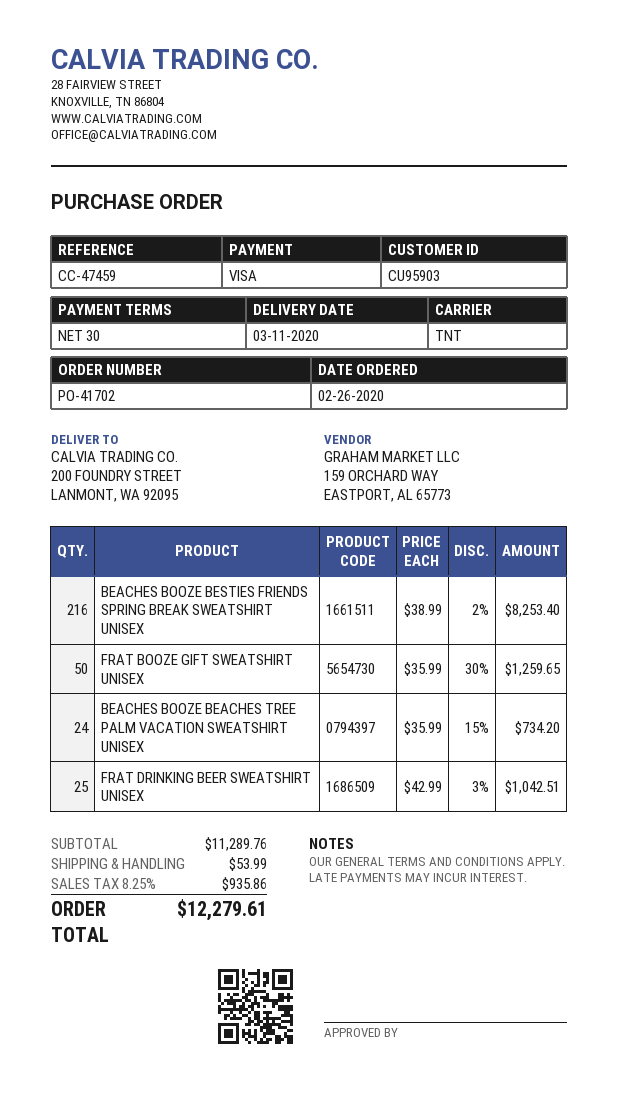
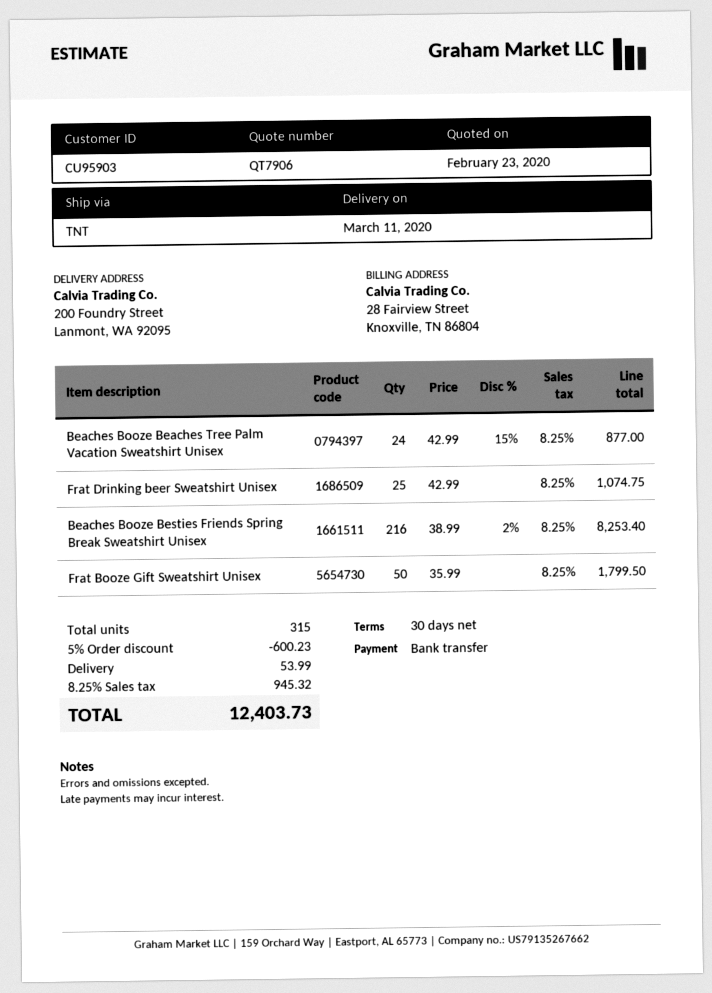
payment method: Visa -> bank transfer
FRAT BOOZE GIFT SWEATSHIRT UNISEX: 50 x 35.99 - 30% = 1259.65 -> 50 x 35.99 = 1799.50
BEACHES BOOZE BEACHES TREE PALM VACATION SWEATSHIRT UNISEX: 24 x 35.99 - 15% = 734.20 -> 24 x 42.99 - 15% = 877.00
FRAT DRINKING BEER SWEATSHIRT UNISEX: 25 x 42.99 - 3% = 1042.51 -> 25 x 42.99 = 1074.75
discount: none -> 5% = 600.23
tax: 8.25% = 935.86 -> 8.25% = 945.32
total: 12279.61 -> 12403.73

